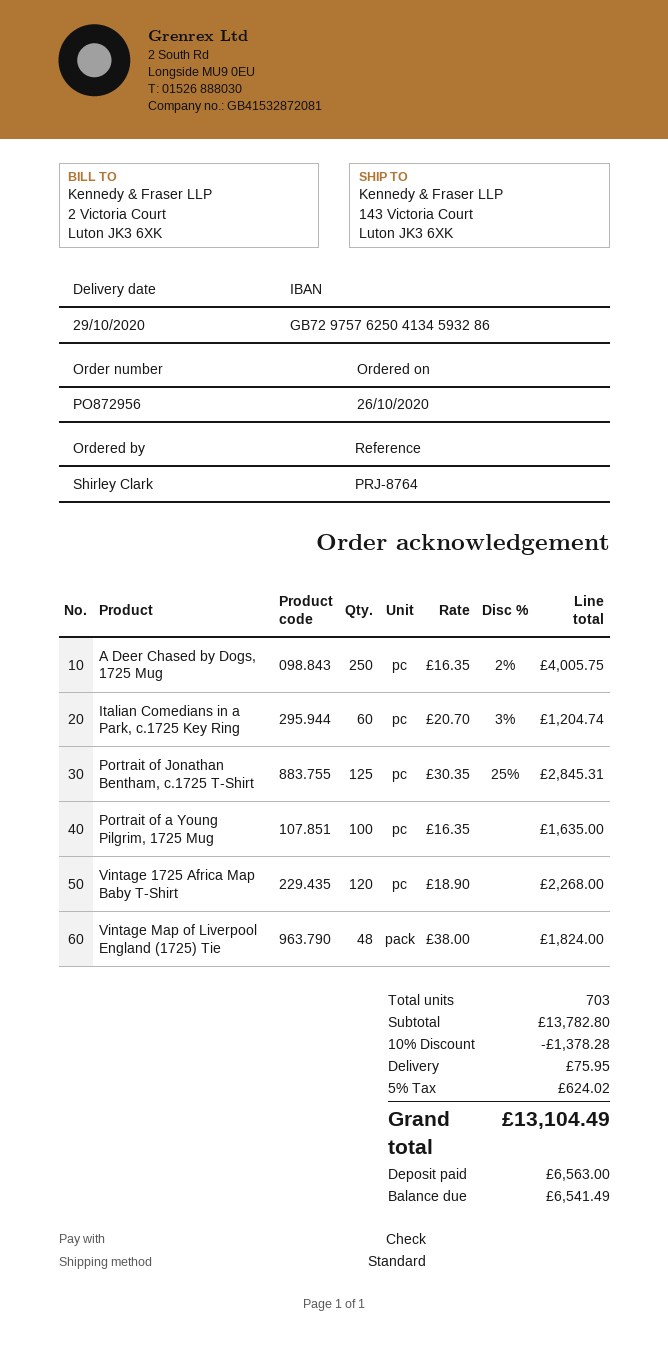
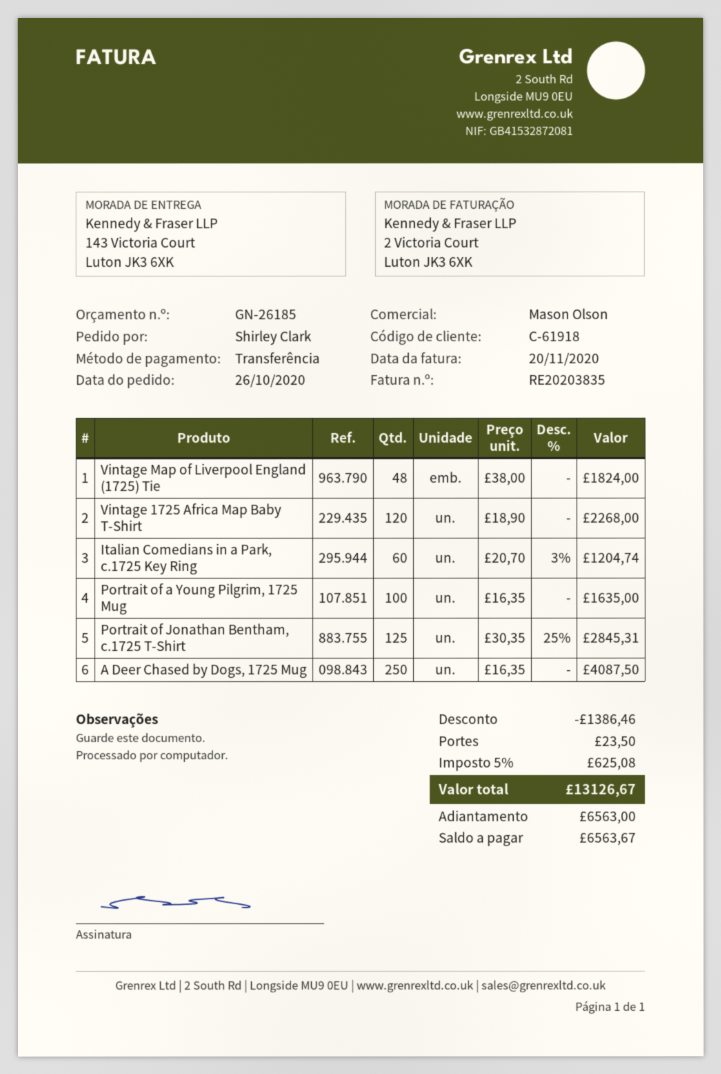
payment method: cheque -> bank transfer
A Deer Chased by Dogs, 1725 Mug: 250 x 16.35 - 2% = 4005.75 -> 250 x 16.35 = 4087.50
discount: 1378.28 -> 1386.46
shipping: 75.95 -> 23.50
tax: 5% = 624.02 -> 5% = 625.08
total: 13104.49 -> 13126.67
balance: 6541.49 -> 6563.67

